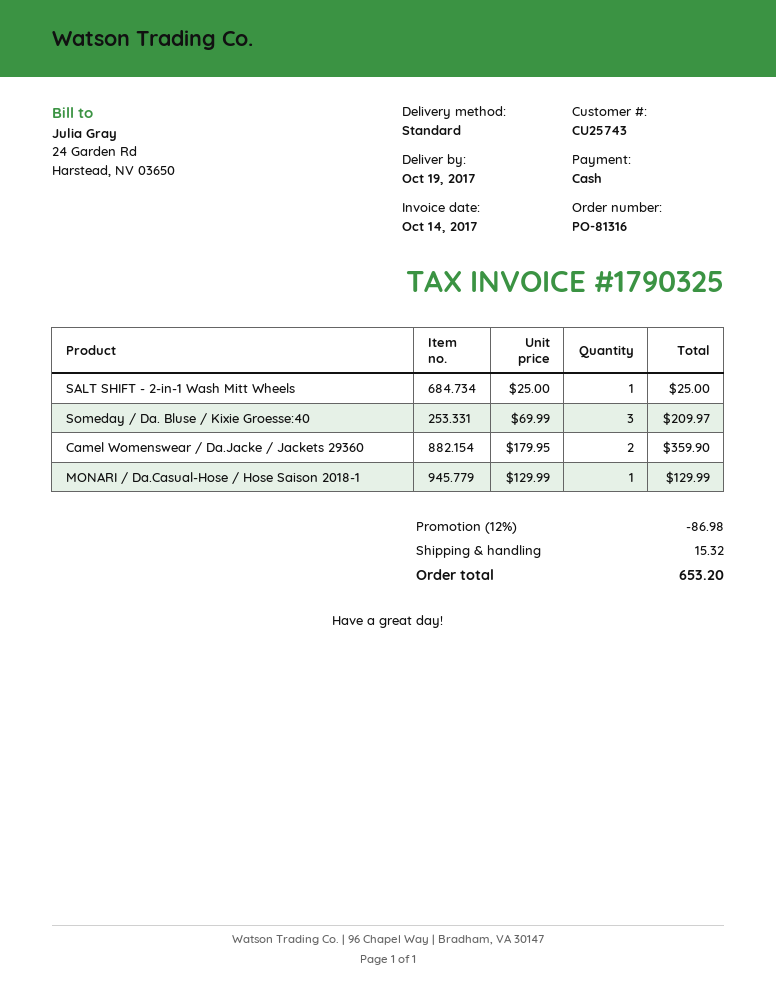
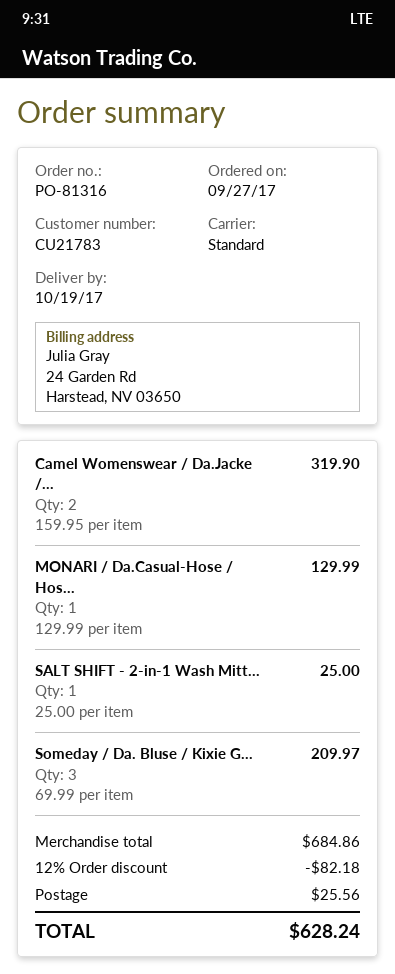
customer number: CU25743 -> CU21783
Camel Womenswear / Da.Jacke / Jackets 29360: 2 x 179.95 = 359.90 -> 2 x 159.95 = 319.90
discount: 12% = 86.98 -> 12% = 82.18
shipping: 15.32 -> 25.56
total: 653.20 -> 628.24

